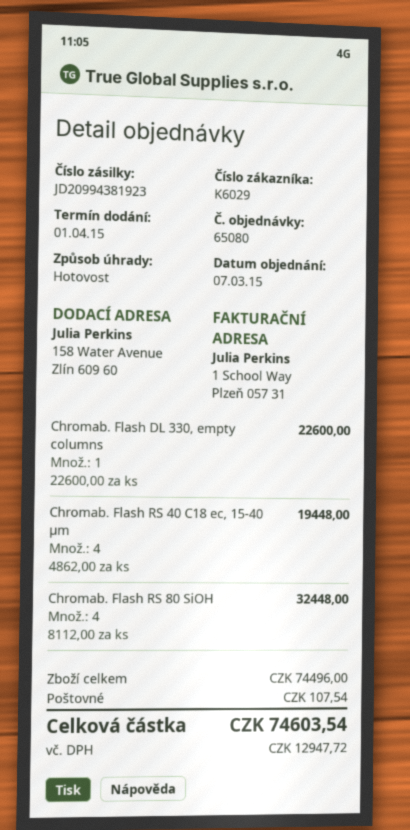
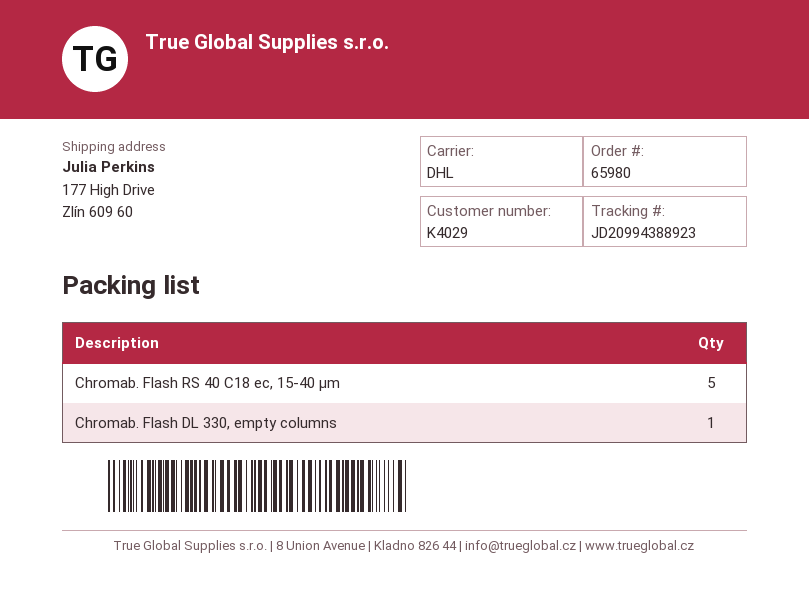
order number: 65080 -> 65980
customer number: K6029 -> K4029
tracking number: JD20994381923 -> JD20994388923
ship to: 158 Water Avenue, Zlín 609 60 -> 177 High Drive, Zlín 609 60
Chromab. Flash RS 40 C18 ec, 15-40 µm: 4 -> 5
Chromab. Flash RS 80 SiOH: 4 -> none

